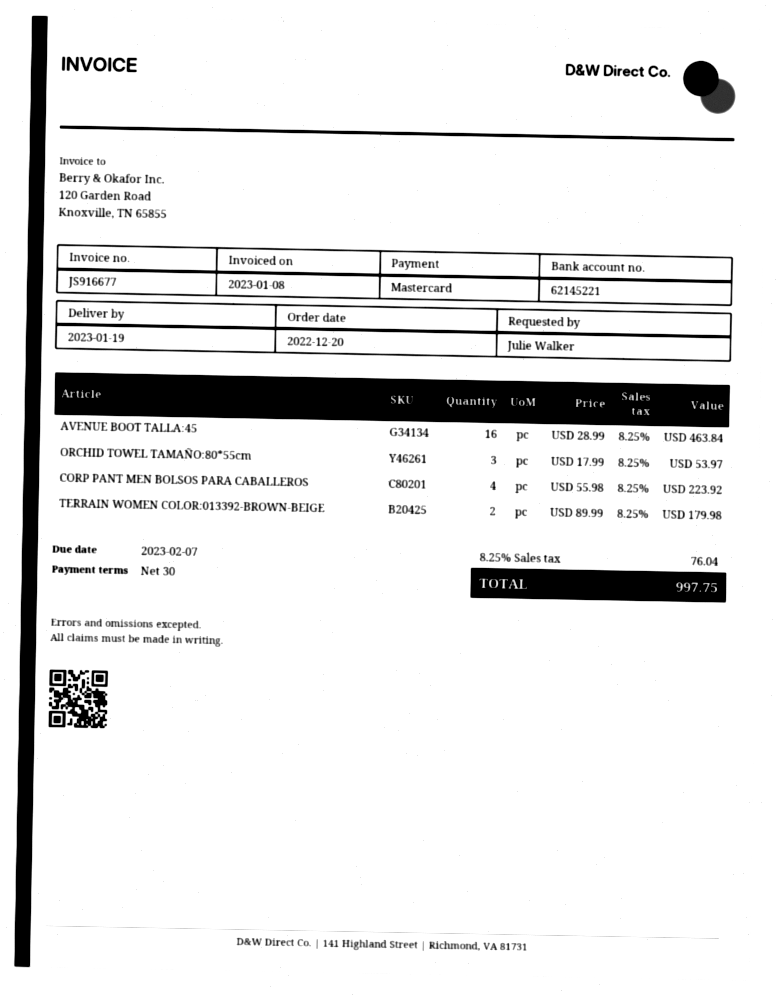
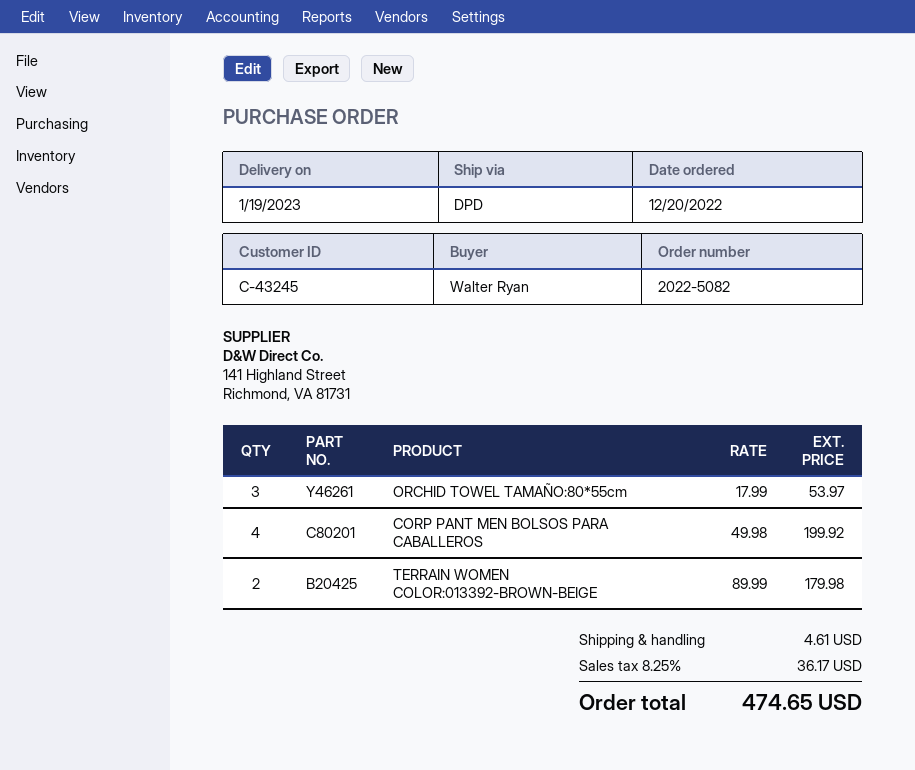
ordered by: Julie Walker -> Walter Ryan
AVENUE BOOT TALLA:45: 16 x 28.99 = 463.84 -> none
CORP PANT MEN BOLSOS PARA CABALLEROS: 4 x 55.98 = 223.92 -> 4 x 49.98 = 199.92
shipping: none -> 4.61
tax: 8.25% = 76.04 -> 8.25% = 36.17
total: 997.75 -> 474.65

